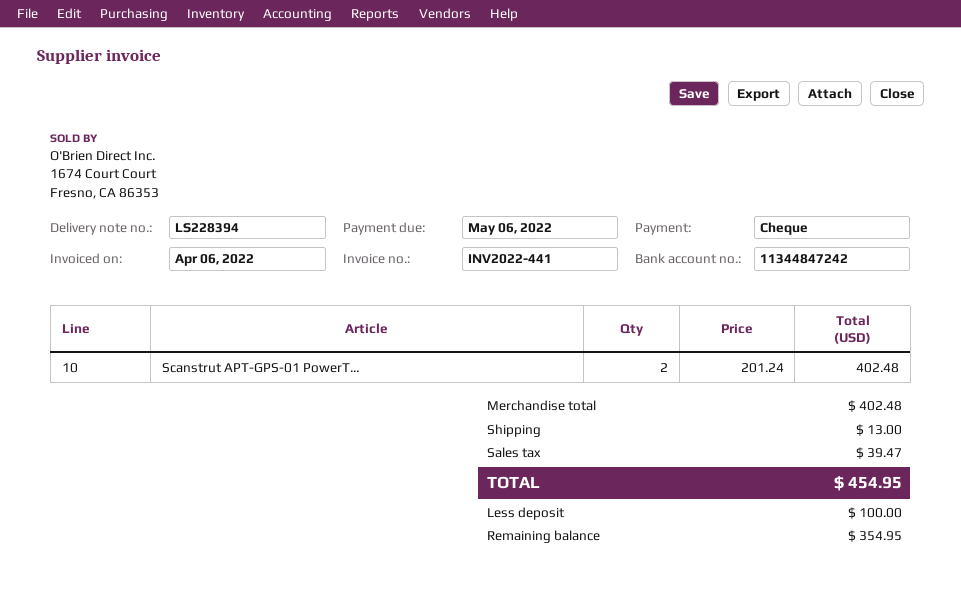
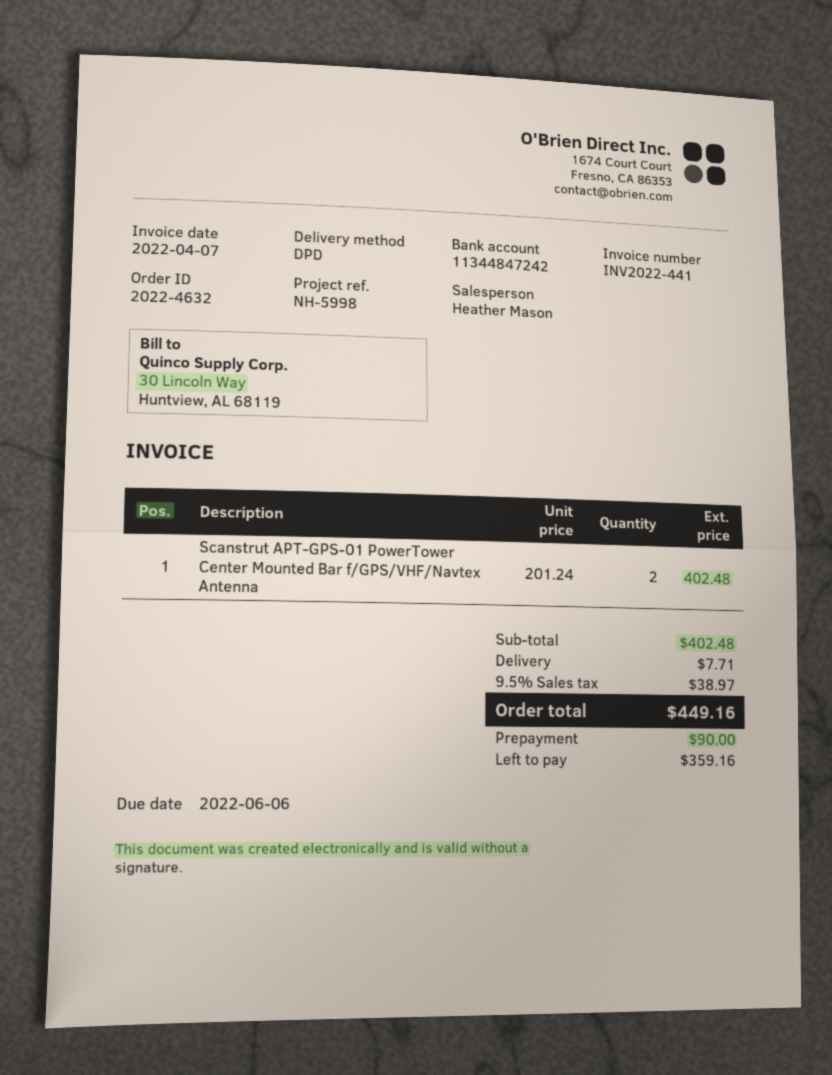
invoice date: 2022-04-06 -> 2022-04-07
due date: 2022-05-06 -> 2022-06-06
shipping: 13.00 -> 7.71
tax: 39.47 -> 38.97
total: 454.95 -> 449.16
deposit: 100.00 -> 90.00
balance: 354.95 -> 359.16

